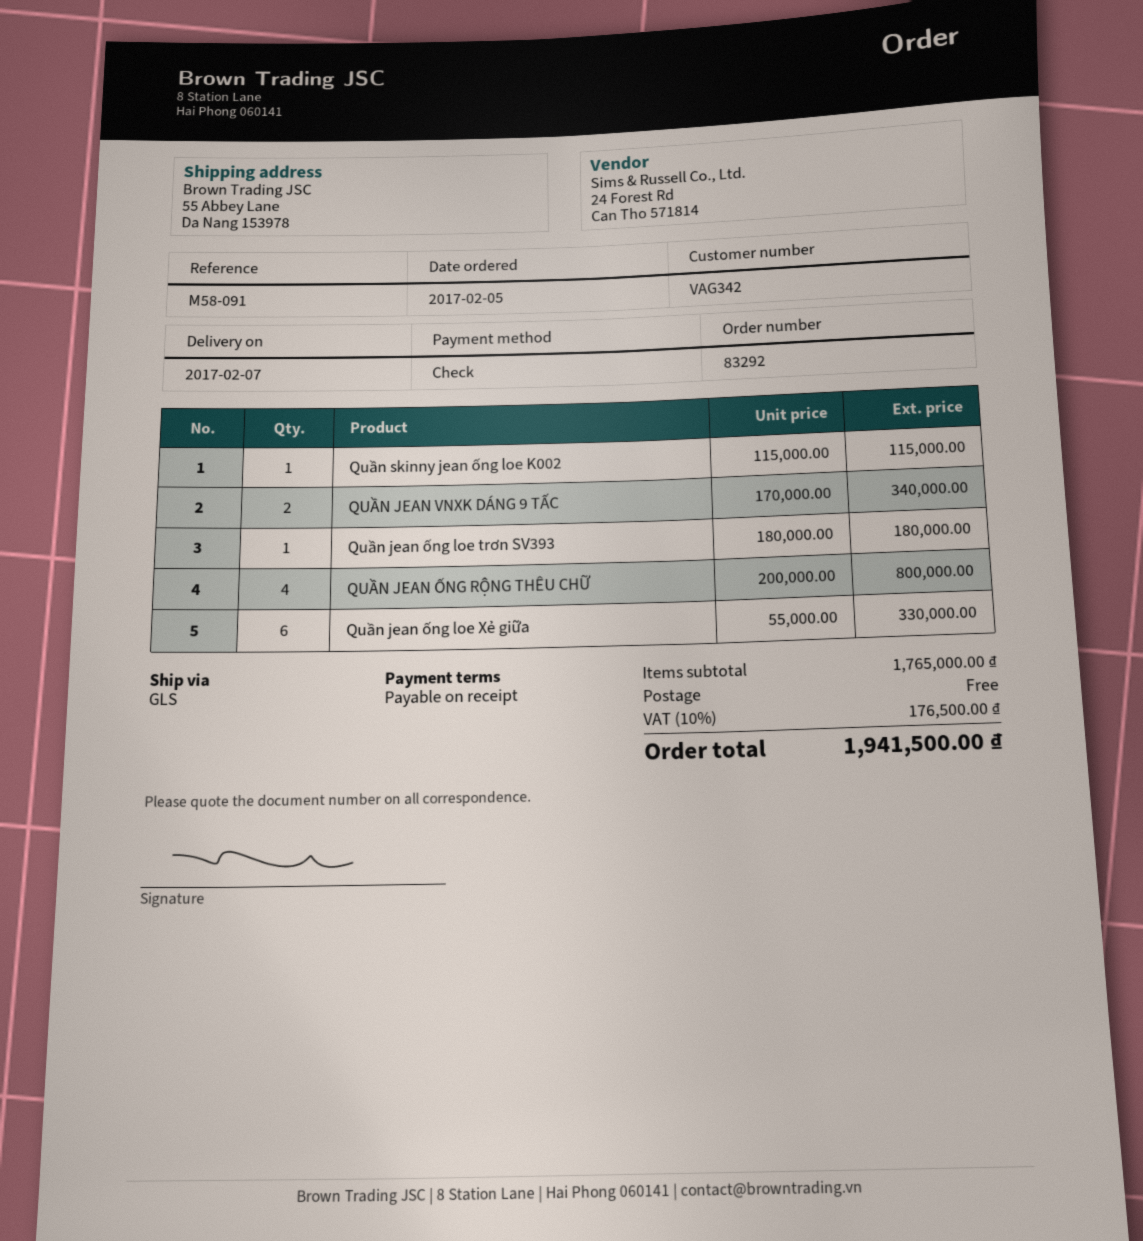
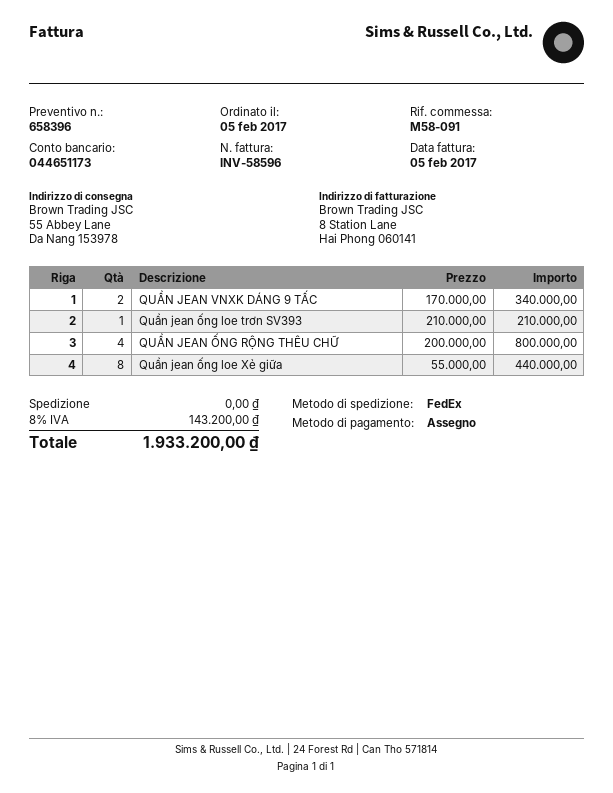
shipping method: GLS -> FedEx
Quần skinny jean ống loe K002: 1 x 115000.00 = 115000.00 -> none
Quần jean ống loe trơn SV393: 1 x 180000.00 = 180000.00 -> 1 x 210000.00 = 210000.00
Quần jean ống loe Xẻ giữa: 6 x 55000.00 = 330000.00 -> 8 x 55000.00 = 440000.00
tax: 10% = 176500.00 -> 8% = 143200.00
total: 1941500.00 -> 1933200.00

